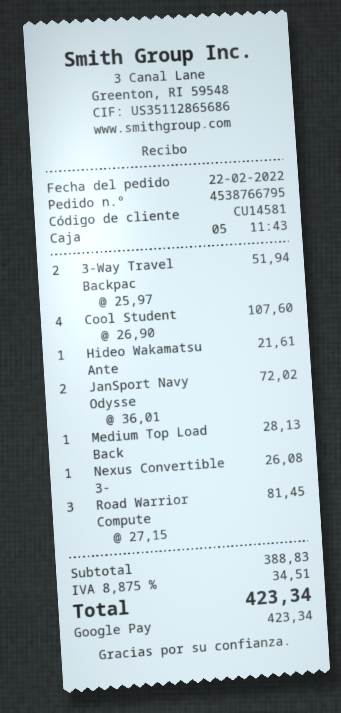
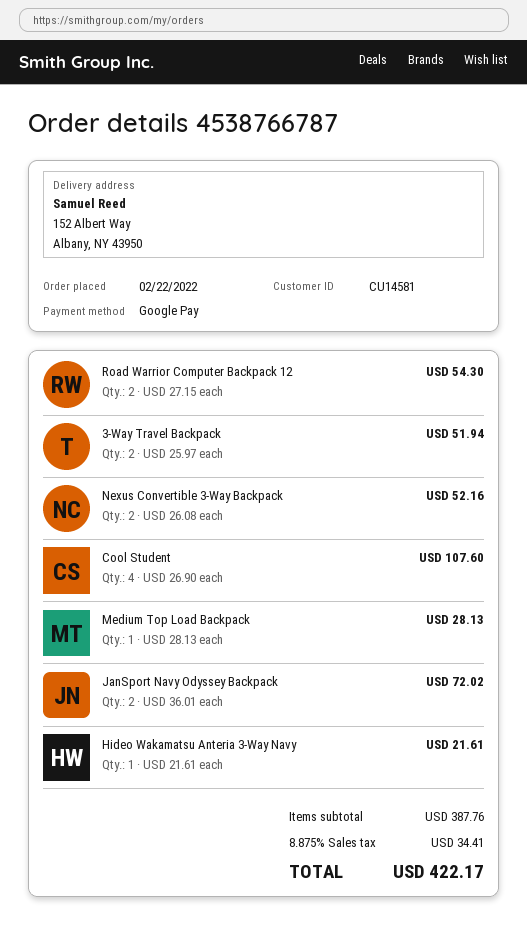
order number: 4538766795 -> 4538766787
Nexus Convertible 3-: 1 x 26.08 = 26.08 -> 2 x 26.08 = 52.16
Road Warrior Compute: 3 x 27.15 = 81.45 -> 2 x 27.15 = 54.30
subtotal: 388.83 -> 387.76
tax: 8.875% = 34.51 -> 8.875% = 34.41
total: 423.34 -> 422.17

